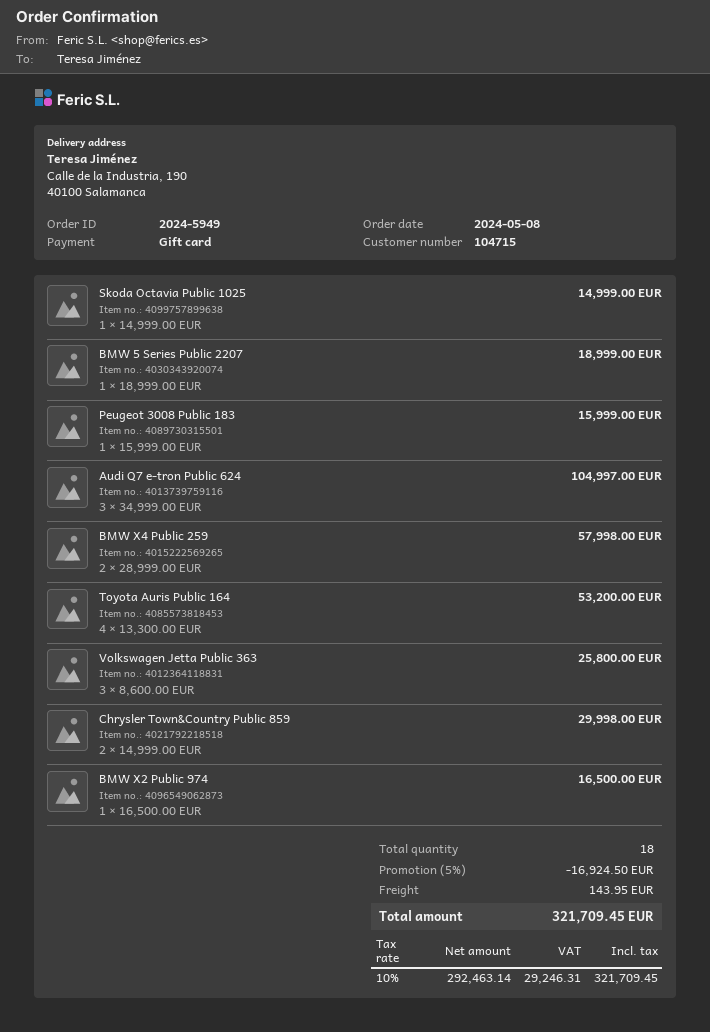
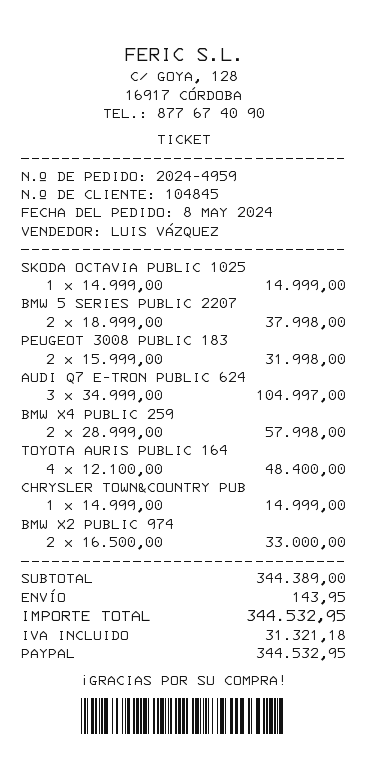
order number: 2024-5949 -> 2024-4959
customer number: 104715 -> 104845
payment method: gift card -> PayPal
BMW 5 Series Public 2207: 1 x 18999.00 = 18999.00 -> 2 x 18999.00 = 37998.00
Peugeot 3008 Public 183: 1 x 15999.00 = 15999.00 -> 2 x 15999.00 = 31998.00
Toyota Auris Public 164: 4 x 13300.00 = 53200.00 -> 4 x 12100.00 = 48400.00
Volkswagen Jetta Public 363: 3 x 8600.00 = 25800.00 -> none
Chrysler Town&Country Public 859: 2 x 14999.00 = 29998.00 -> 1 x 14999.00 = 14999.00
BMW X2 Public 974: 1 x 16500.00 = 16500.00 -> 2 x 16500.00 = 33000.00
discount: 5% = 16924.50 -> none
tax: 29246.31 -> 31321.18
total: 321709.45 -> 344532.95

